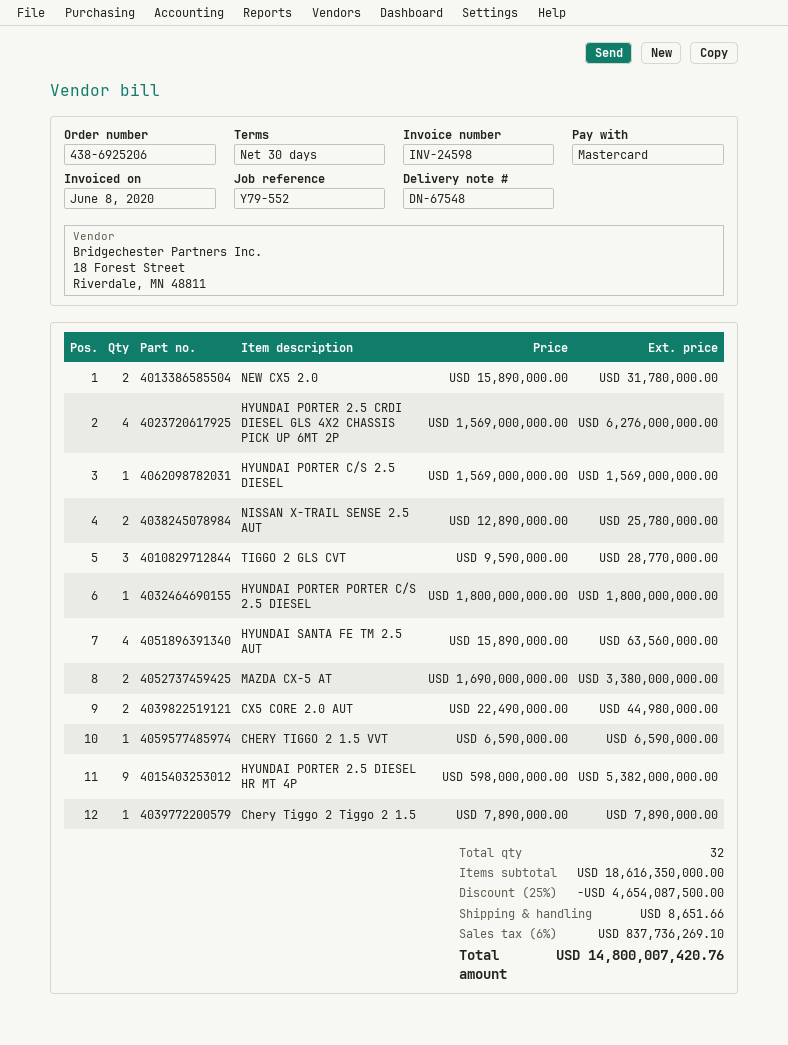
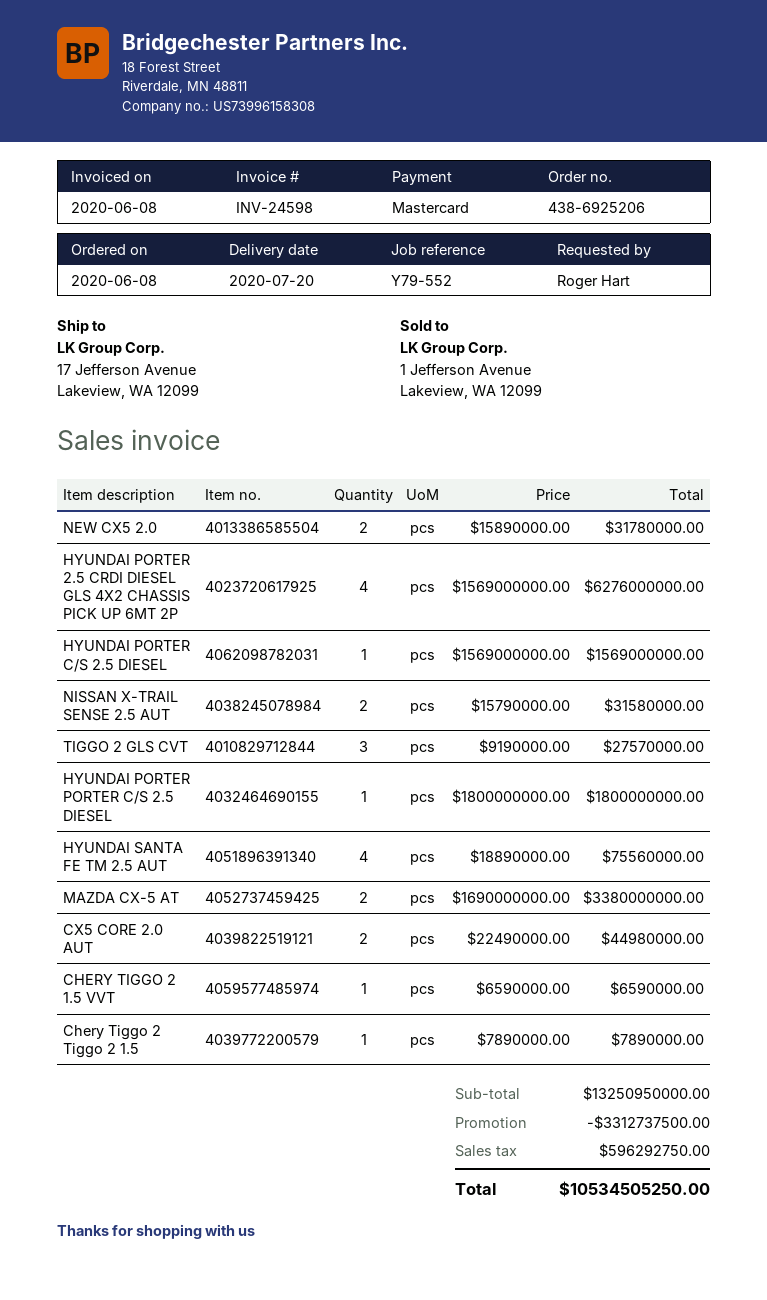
NISSAN X-TRAIL SENSE 2.5 AUT: 2 x 12890000.00 = 25780000.00 -> 2 x 15790000.00 = 31580000.00
TIGGO 2 GLS CVT: 3 x 9590000.00 = 28770000.00 -> 3 x 9190000.00 = 27570000.00
HYUNDAI SANTA FE TM 2.5 AUT: 4 x 15890000.00 = 63560000.00 -> 4 x 18890000.00 = 75560000.00
HYUNDAI PORTER 2.5 DIESEL HR MT 4P: 9 x 598000000.00 = 5382000000.00 -> none
subtotal: 18616350000.00 -> 13250950000.00
discount: 4654087500.00 -> 3312737500.00
shipping: 8651.66 -> none
tax: 837736269.10 -> 596292750.00
total: 14800007420.76 -> 10534505250.00

